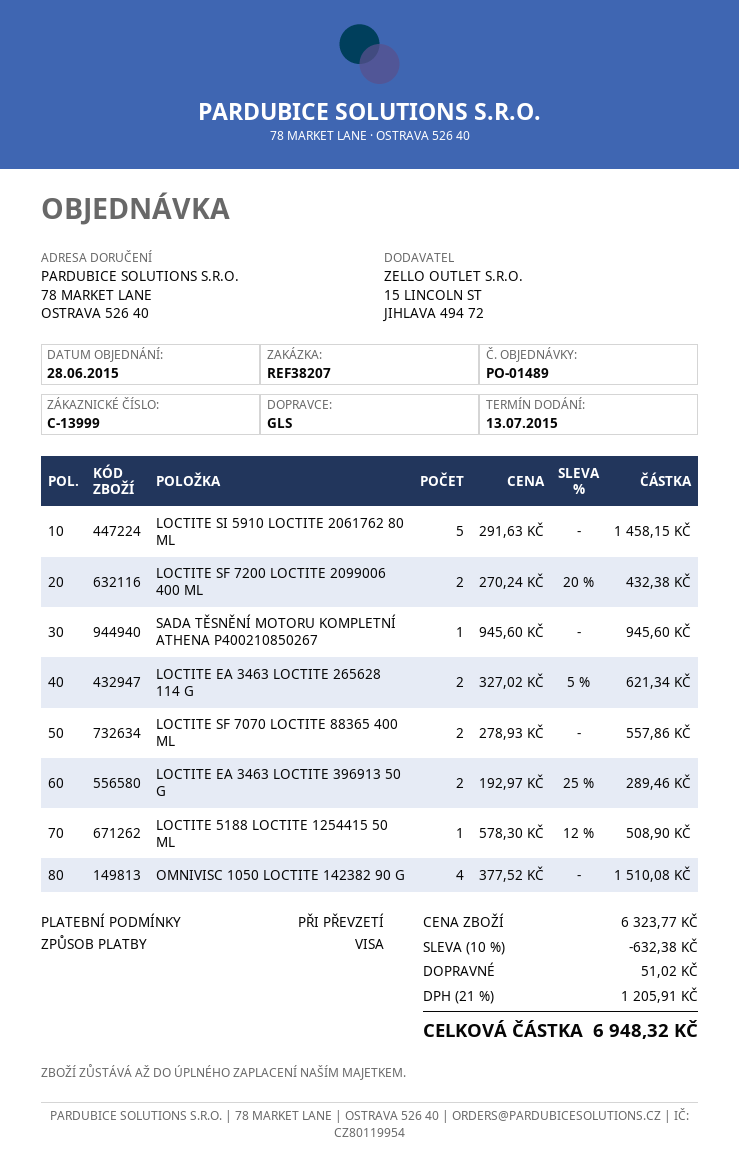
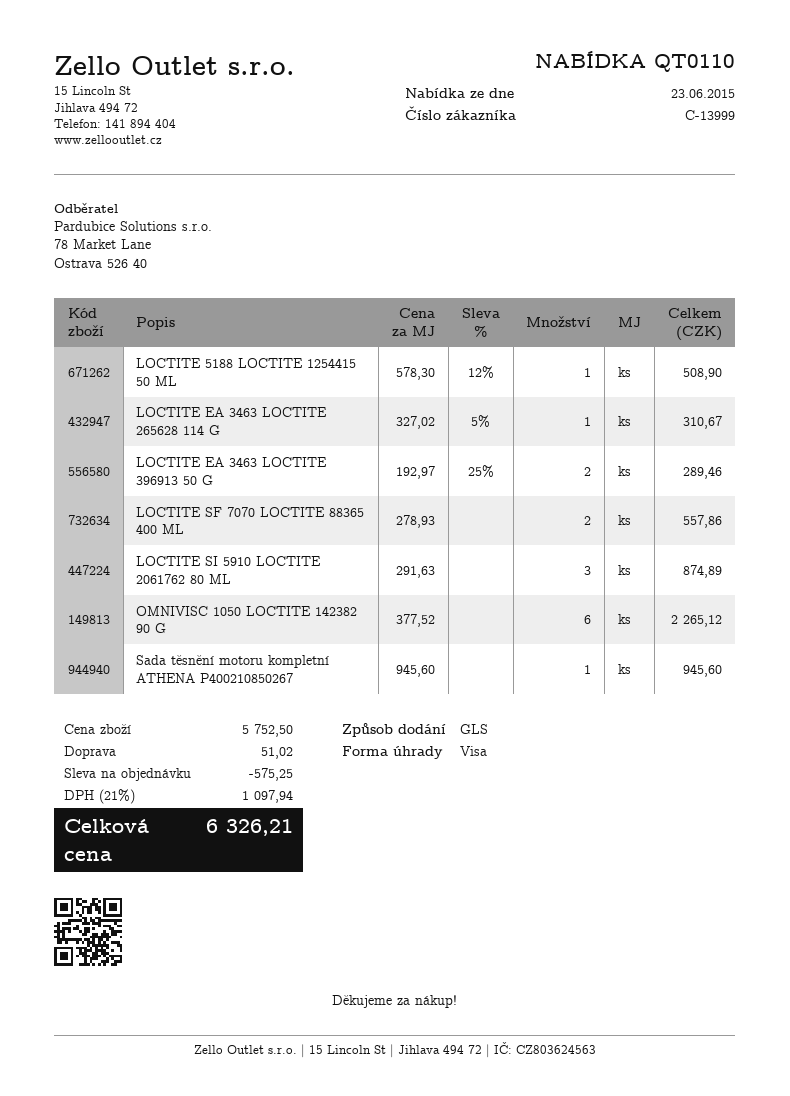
LOCTITE SI 5910 LOCTITE 2061762 80 ML: 5 x 291.63 = 1458.15 -> 3 x 291.63 = 874.89
LOCTITE SF 7200 LOCTITE 2099006 400 ML: 2 x 270.24 - 20% = 432.38 -> none
LOCTITE EA 3463 LOCTITE 265628 114 G: 2 x 327.02 - 5% = 621.34 -> 1 x 327.02 - 5% = 310.67
OMNIVISC 1050 LOCTITE 142382 90 G: 4 x 377.52 = 1510.08 -> 6 x 377.52 = 2265.12
subtotal: 6323.77 -> 5752.50
discount: 632.38 -> 575.25
tax: 21% = 1205.91 -> 21% = 1097.94
total: 6948.32 -> 6326.21

